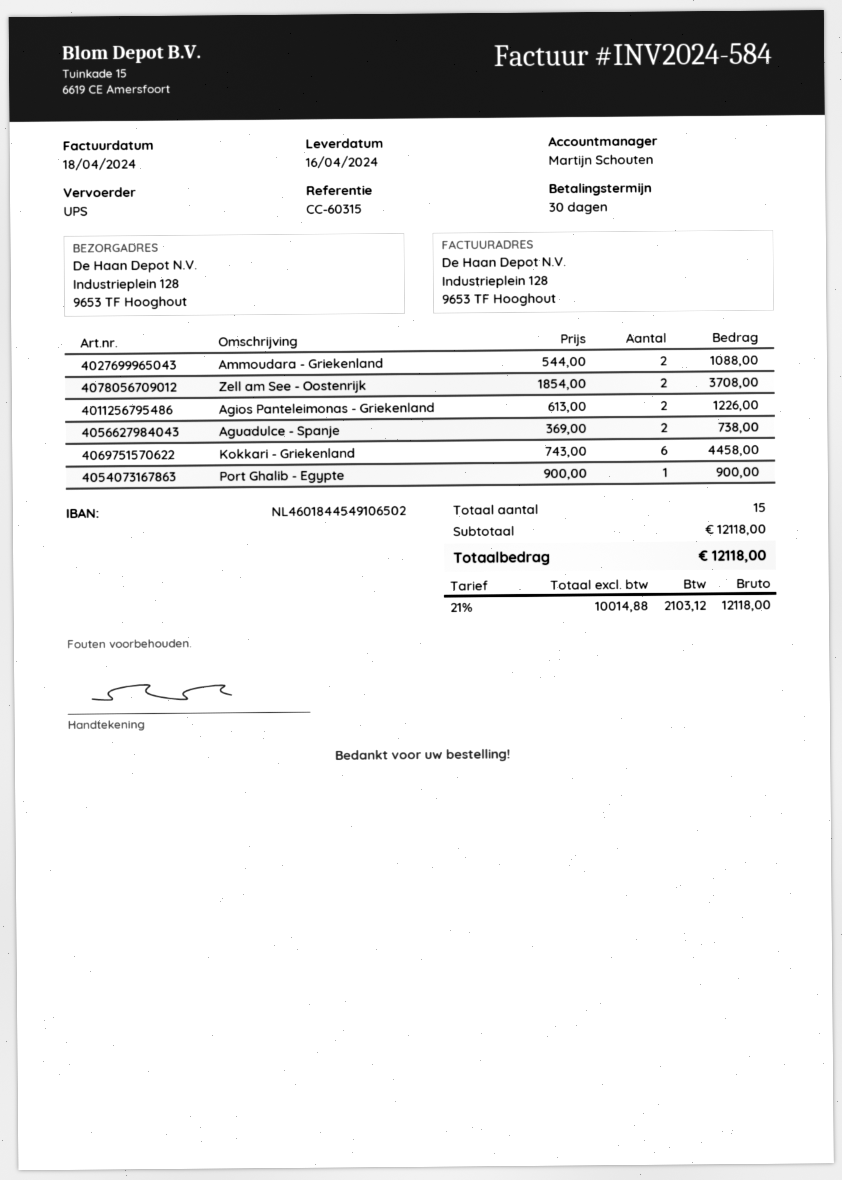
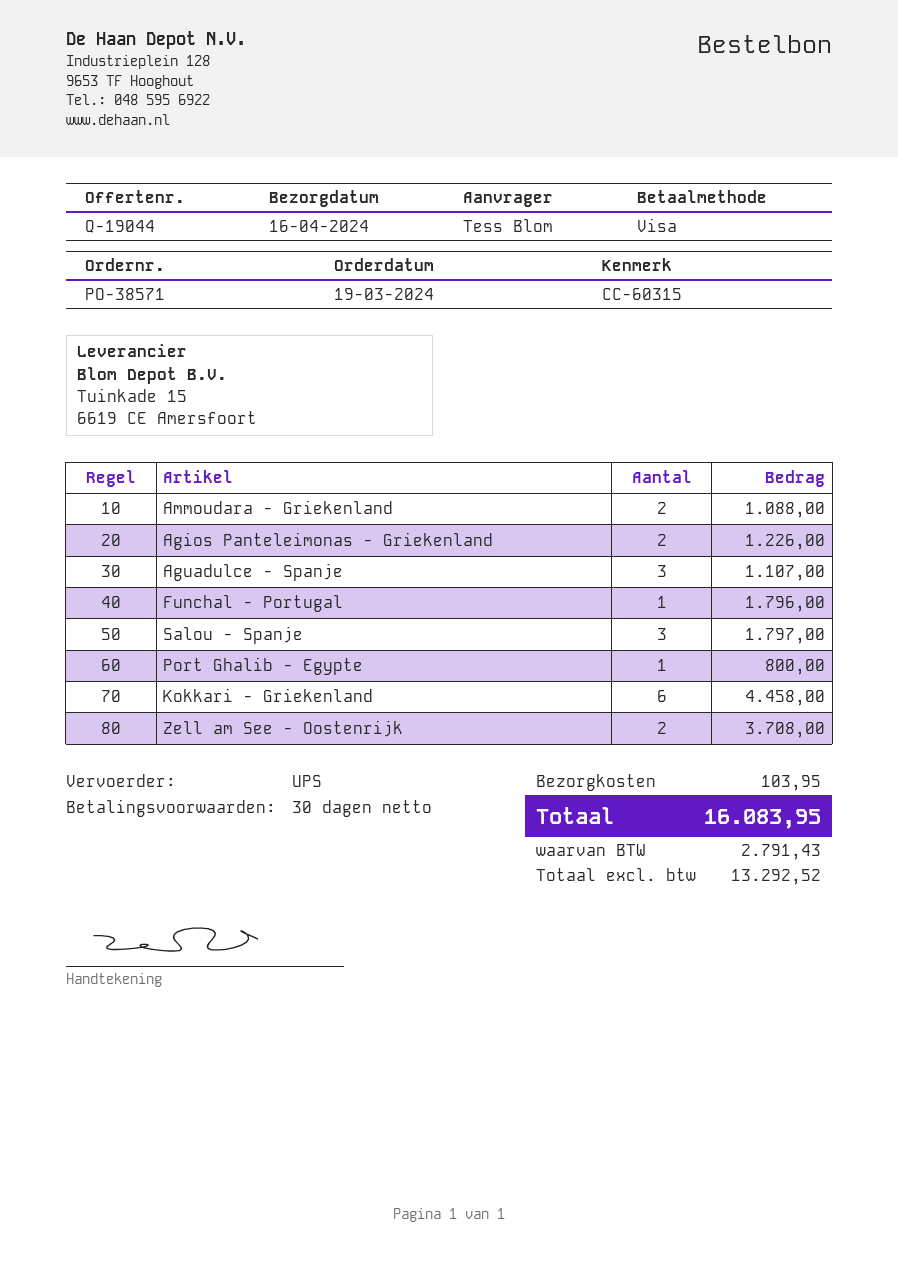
Aguadulce - Spanje: 2 for 738.00 -> 3 for 1107.00
Port Ghalib - Egypte: 1 for 900.00 -> 1 for 800.00
Funchal - Portugal: none -> 1 for 1796.00
Salou - Spanje: none -> 3 for 1797.00
shipping: none -> 103.95
net: 10014.88 -> 13292.52
tax: 2103.12 -> 2791.43
total: 12118.00 -> 16083.95

